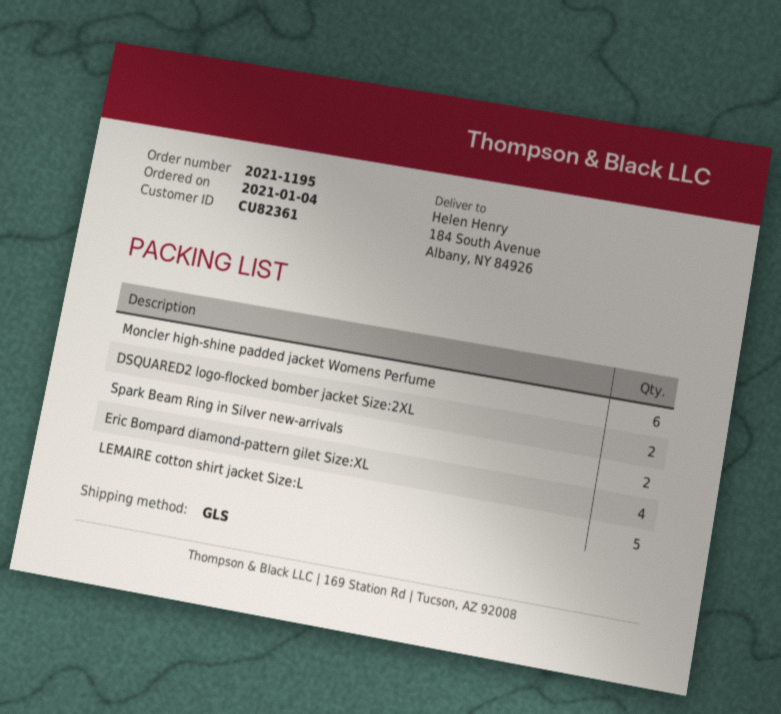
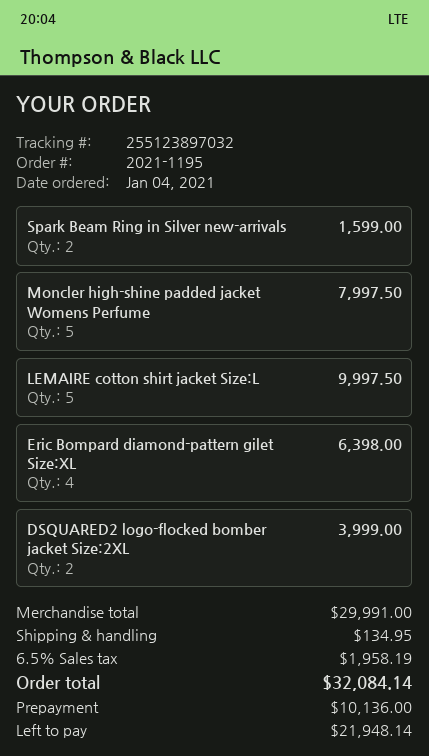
Moncler high-shine padded jacket Womens Perfume: 6 -> 5

